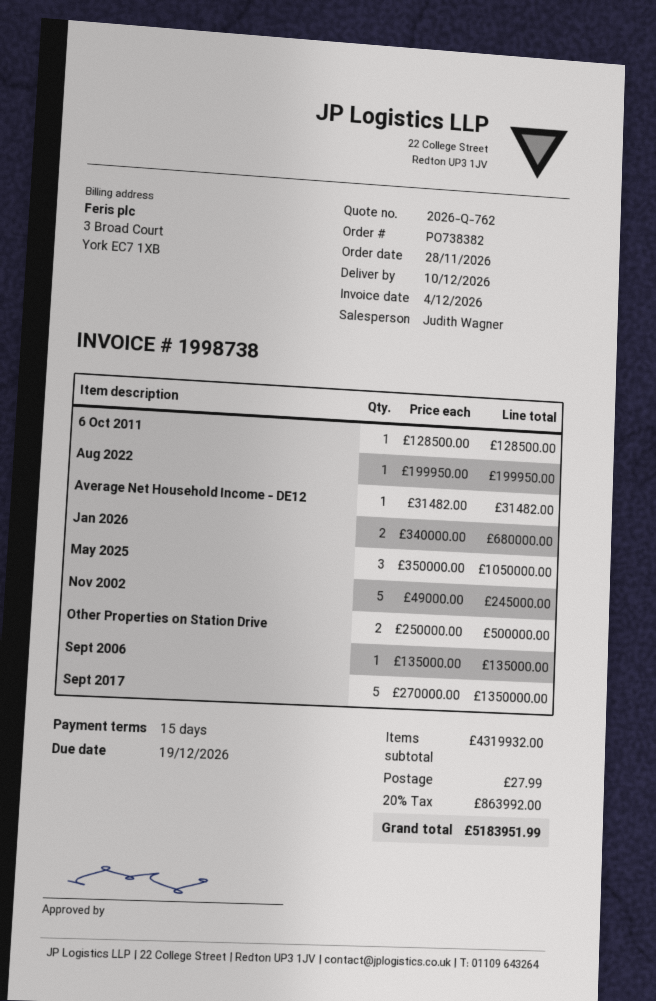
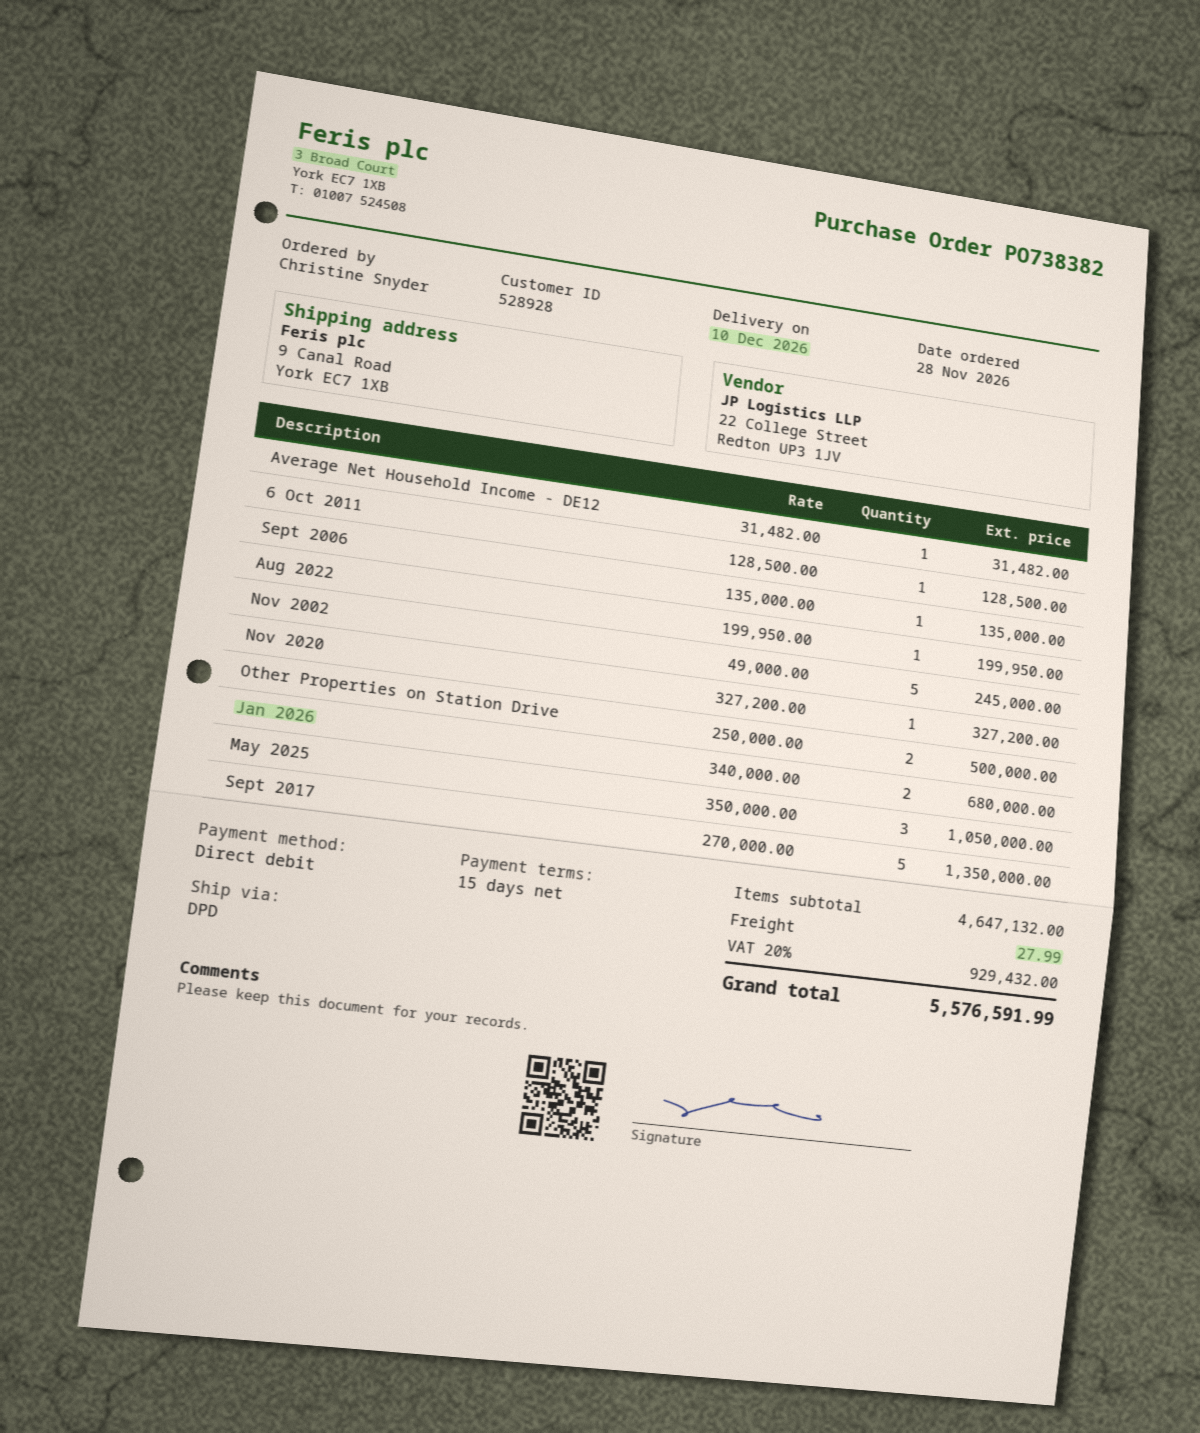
Nov 2020: none -> 1 x 327200.00 = 327200.00
subtotal: 4319932.00 -> 4647132.00
tax: 20% = 863992.00 -> 20% = 929432.00
total: 5183951.99 -> 5576591.99

